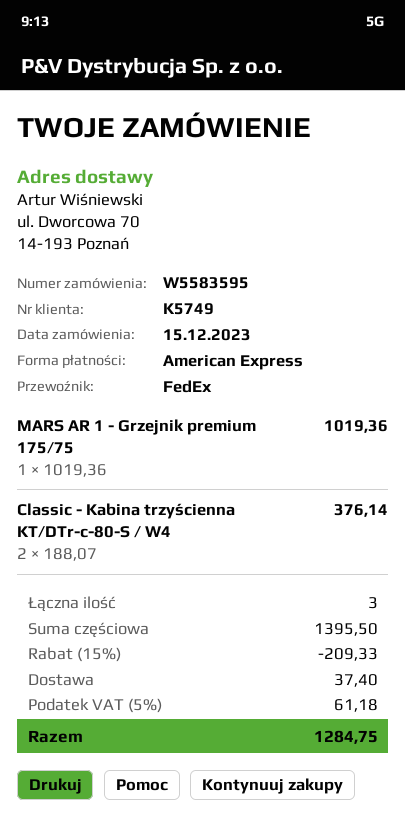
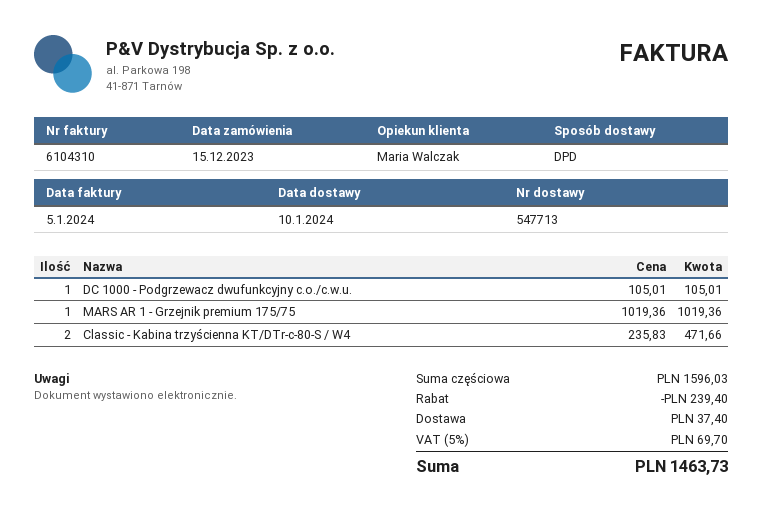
shipping method: FedEx -> DPD
Classic - Kabina trzyścienna KT/DTr-c-80-S / W4: 2 x 188.07 = 376.14 -> 2 x 235.83 = 471.66
DC 1000 - Podgrzewacz dwufunkcyjny c.o./c.w.u.: none -> 1 x 105.01 = 105.01
subtotal: 1395.50 -> 1596.03
discount: 209.33 -> 239.40
tax: 5% = 61.18 -> 5% = 69.70
total: 1284.75 -> 1463.73

